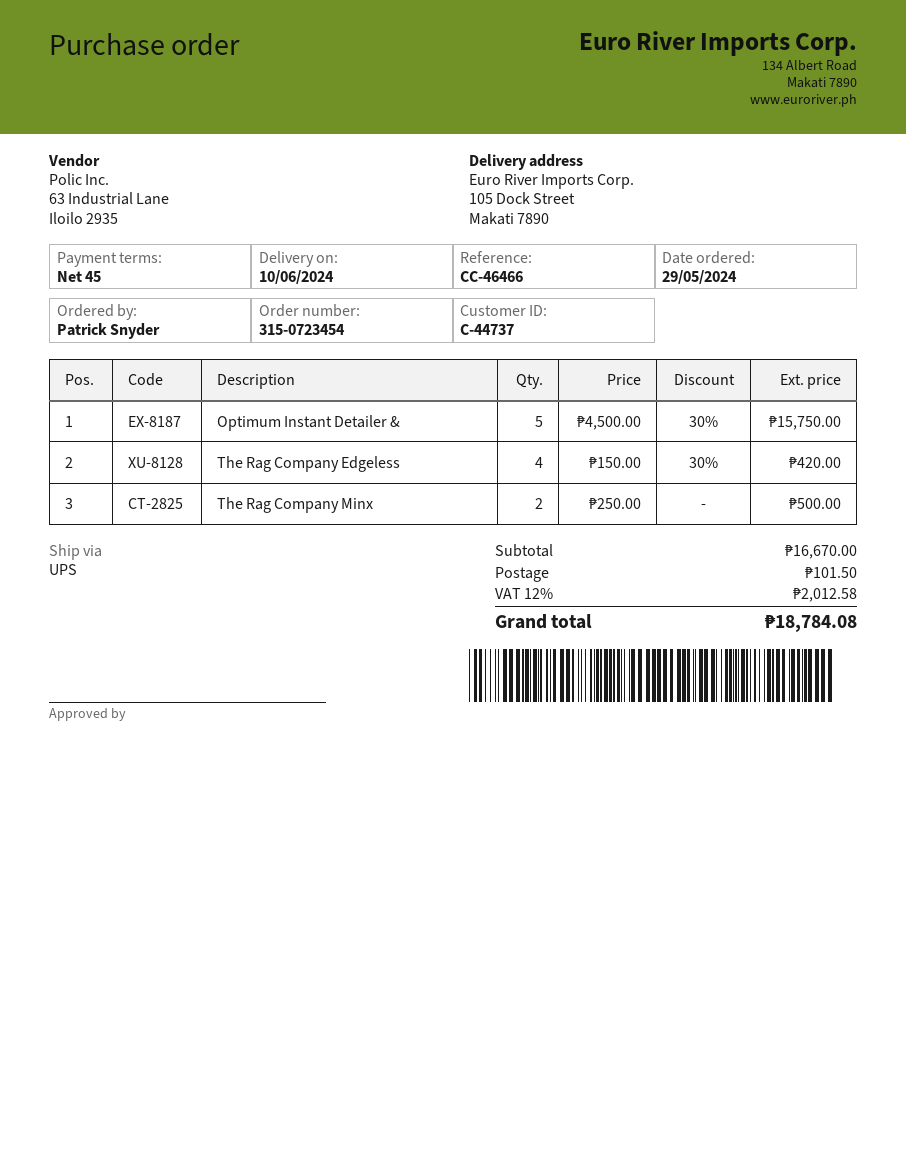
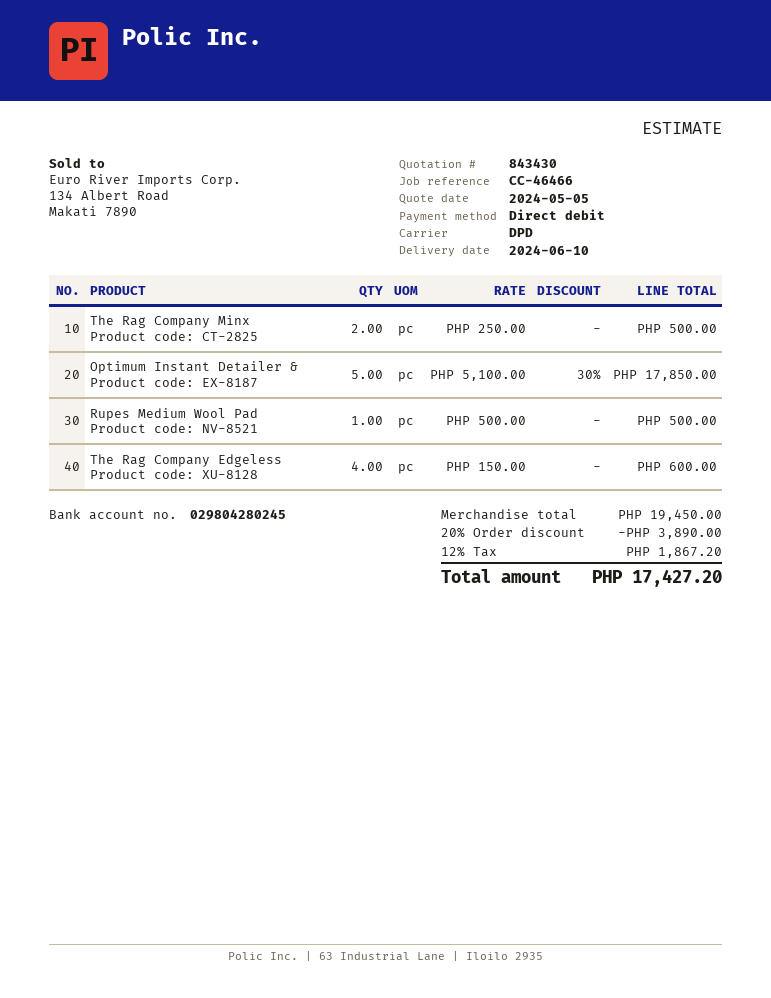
shipping method: UPS -> DPD
Optimum Instant Detailer &: 5 x 4500.00 - 30% = 15750.00 -> 5 x 5100.00 - 30% = 17850.00
The Rag Company Edgeless: 4 x 150.00 - 30% = 420.00 -> 4 x 150.00 = 600.00
Rupes Medium Wool Pad: none -> 1 x 500.00 = 500.00
subtotal: 16670.00 -> 19450.00
discount: none -> 20% = 3890.00
shipping: 101.50 -> none
tax: 12% = 2012.58 -> 12% = 1867.20
total: 18784.08 -> 17427.20

